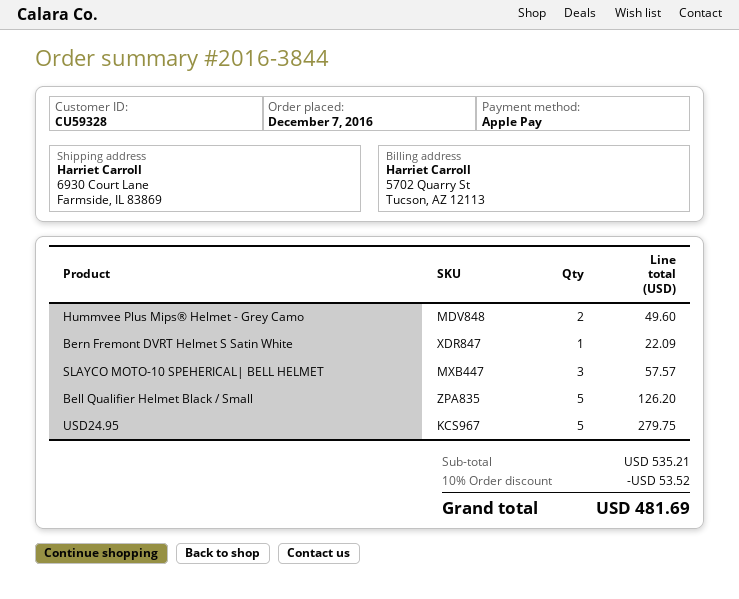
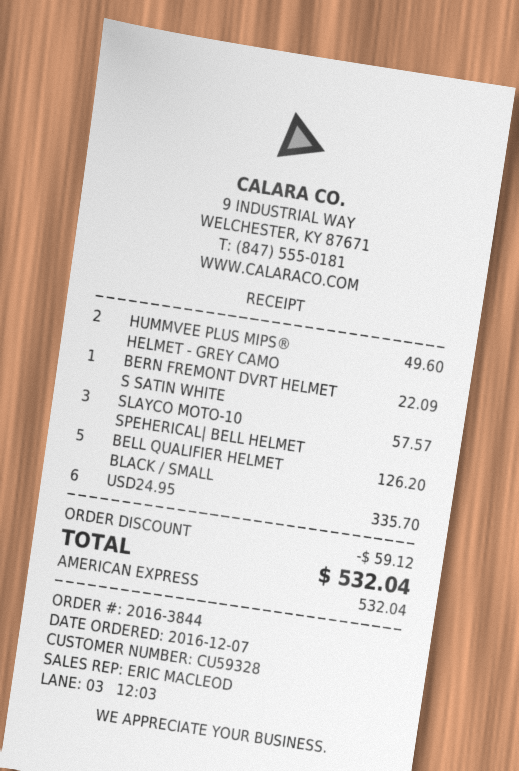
payment method: Apple Pay -> American Express
USD24.95: 5 for 279.75 -> 6 for 335.70
discount: 53.52 -> 59.12
total: 481.69 -> 532.04

